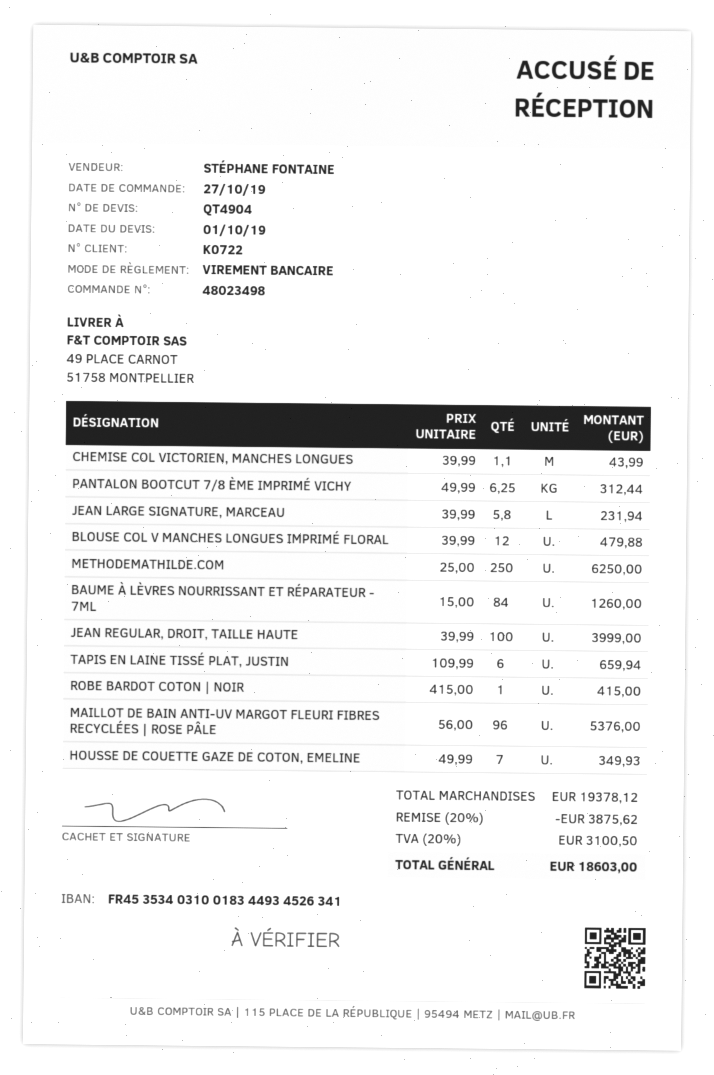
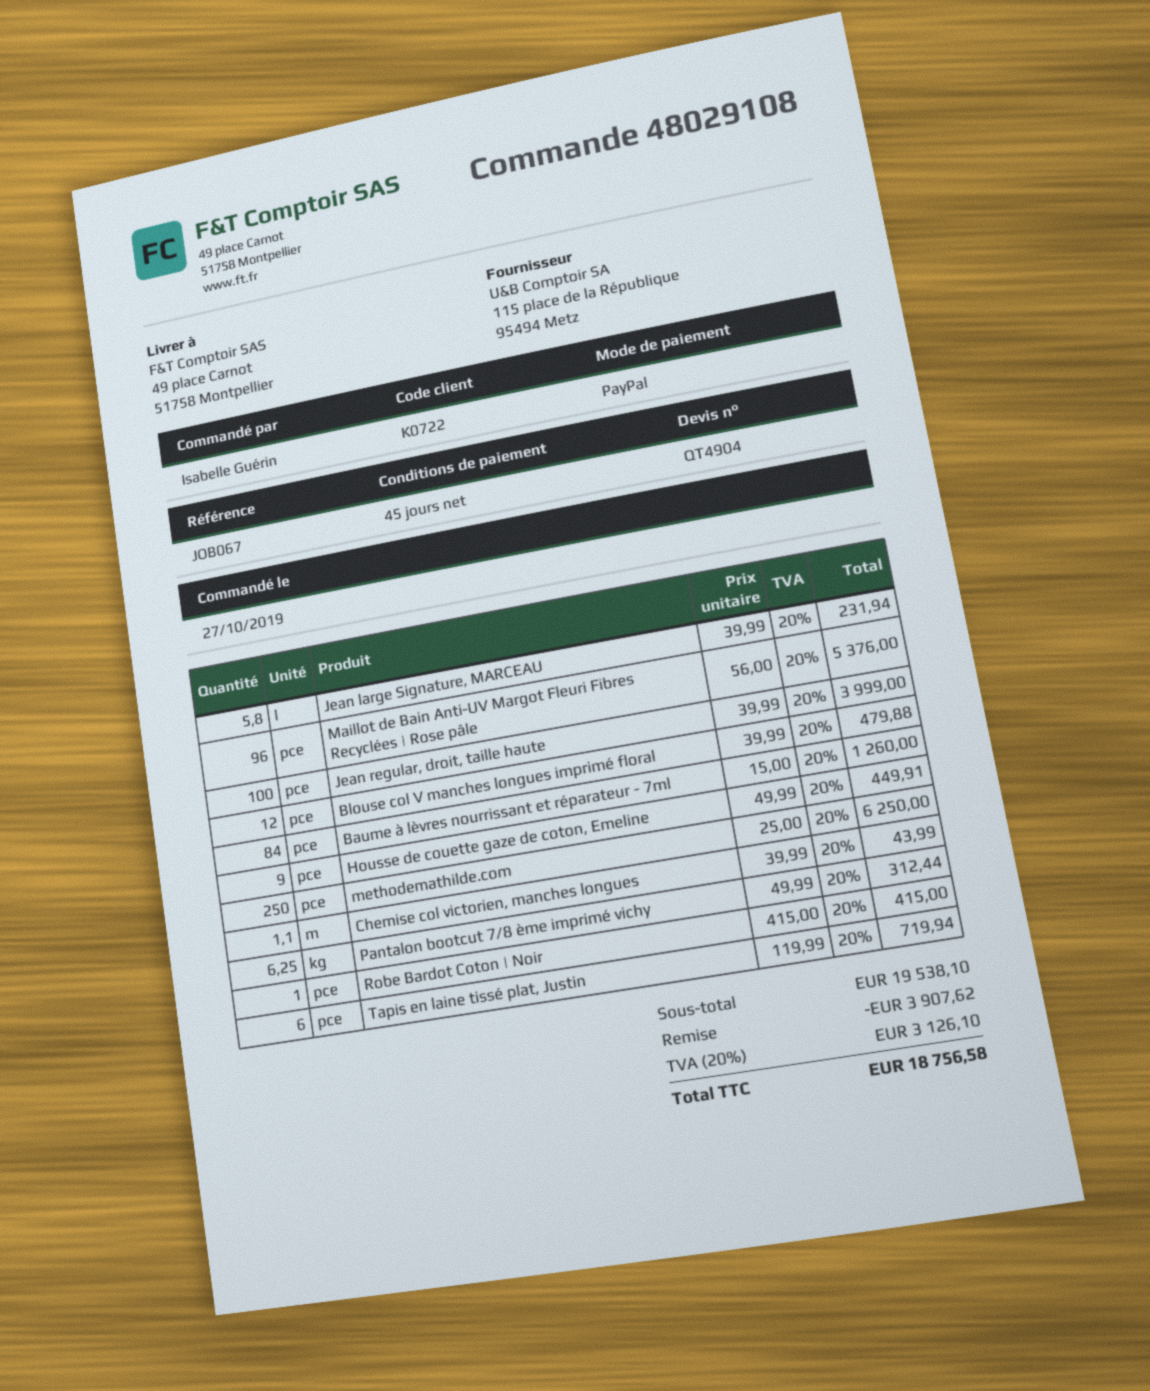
order number: 48023498 -> 48029108
payment method: bank transfer -> PayPal
TAPIS EN LAINE TISSÉ PLAT, JUSTIN: 6 x 109.99 = 659.94 -> 6 x 119.99 = 719.94
HOUSSE DE COUETTE GAZE DE COTON, EMELINE: 7 x 49.99 = 349.93 -> 9 x 49.99 = 449.91
subtotal: 19378.12 -> 19538.10
discount: 3875.62 -> 3907.62
tax: 20% = 3100.50 -> 20% = 3126.10
total: 18603.00 -> 18756.58

